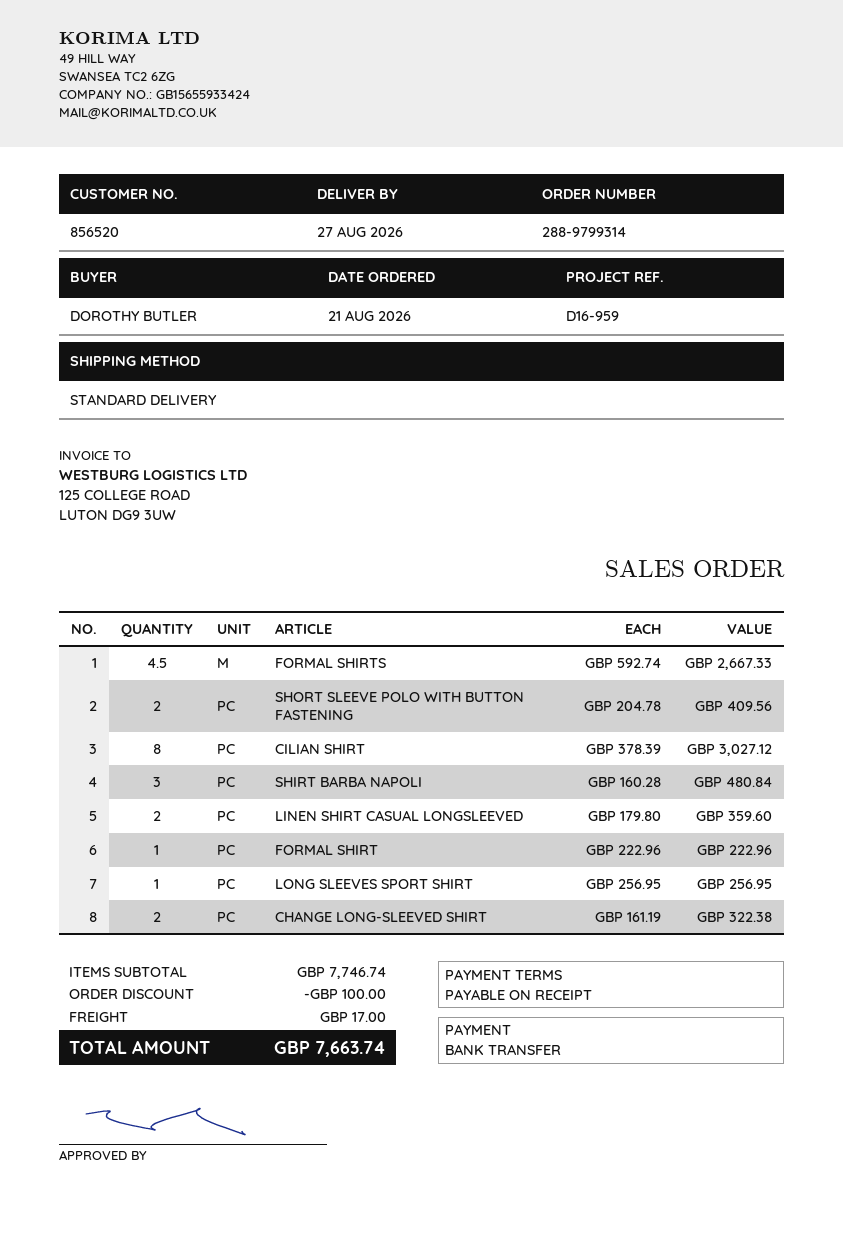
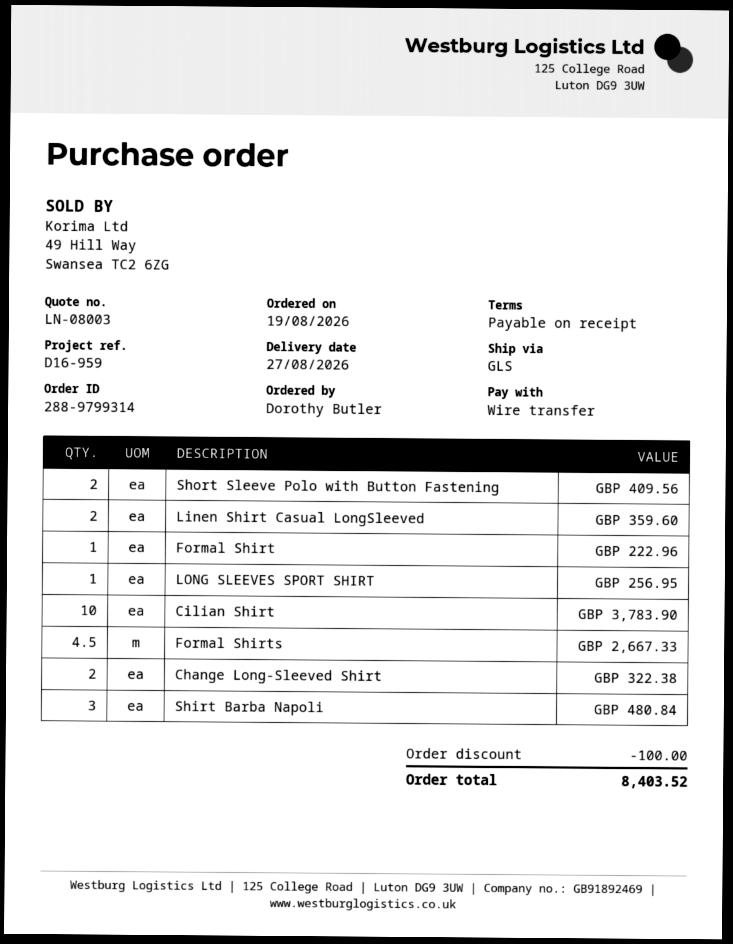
order date: 2026-08-21 -> 2026-08-19
shipping method: standard -> GLS
CILIAN SHIRT: 8 for 3027.12 -> 10 for 3783.90
shipping: 17.00 -> none
total: 7663.74 -> 8403.52

